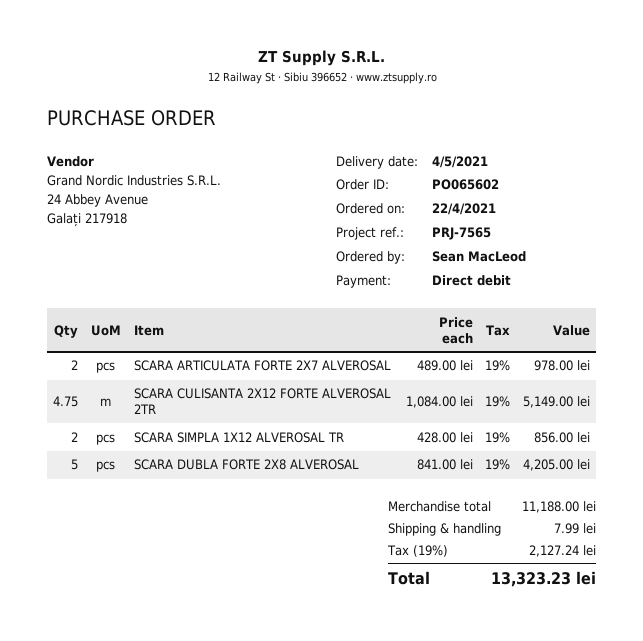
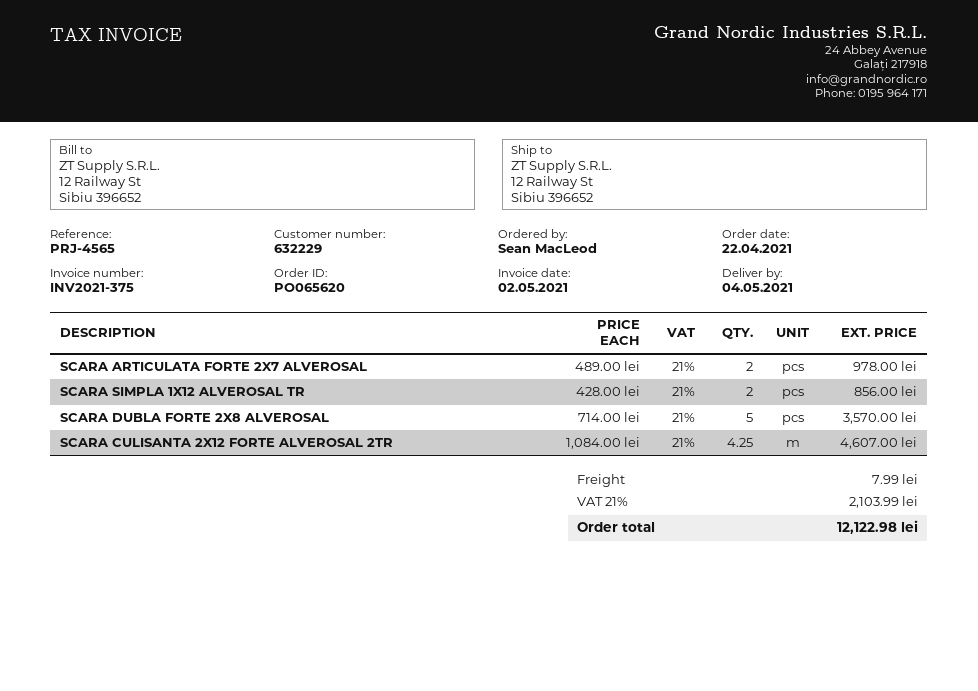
order number: PO065602 -> PO065620
reference: PRJ-7565 -> PRJ-4565
SCARA CULISANTA 2X12 FORTE ALVEROSAL 2TR: 4.75 x 1084.00 = 5149.00 -> 4.25 x 1084.00 = 4607.00
SCARA DUBLA FORTE 2X8 ALVEROSAL: 5 x 841.00 = 4205.00 -> 5 x 714.00 = 3570.00
tax: 19% = 2127.24 -> 21% = 2103.99
total: 13323.23 -> 12122.98

